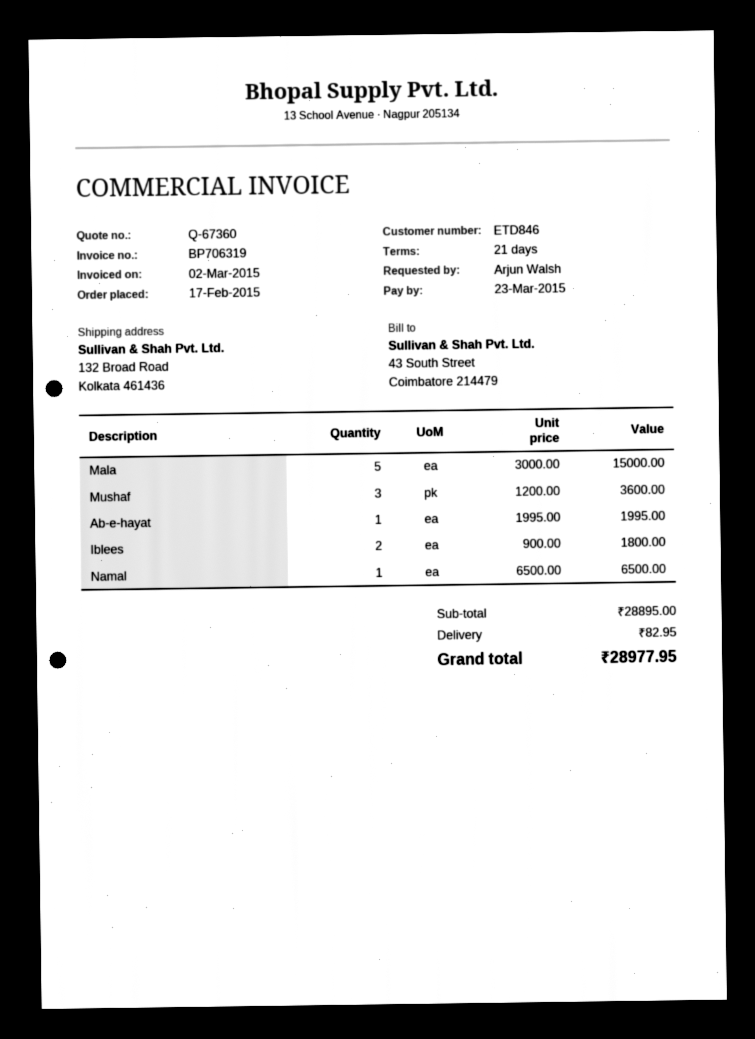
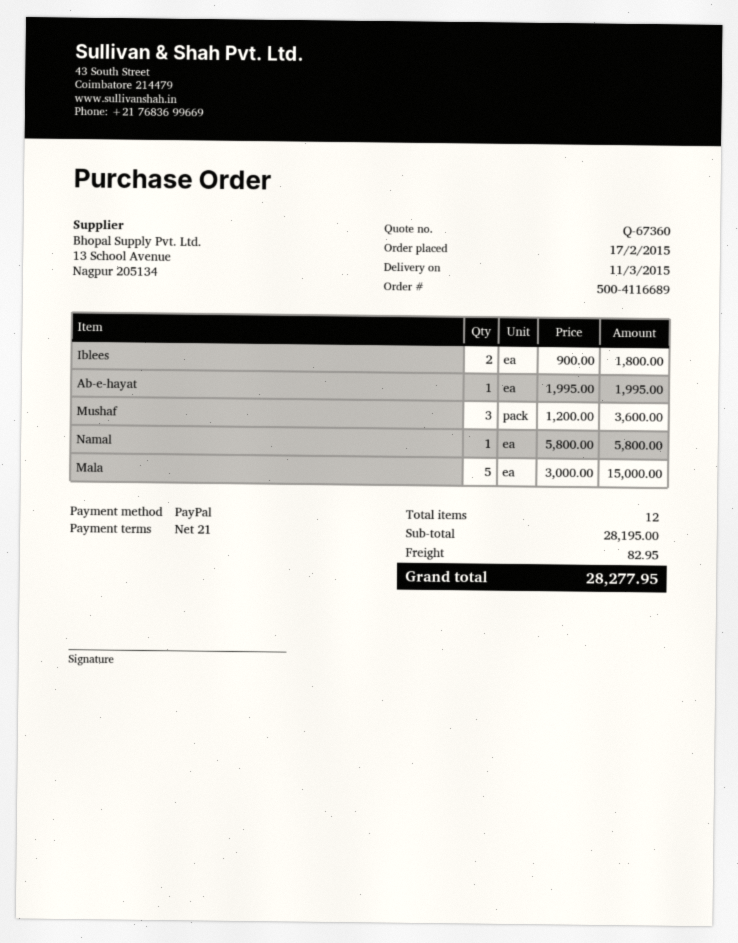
Namal: 1 x 6500.00 = 6500.00 -> 1 x 5800.00 = 5800.00
subtotal: 28895.00 -> 28195.00
total: 28977.95 -> 28277.95

